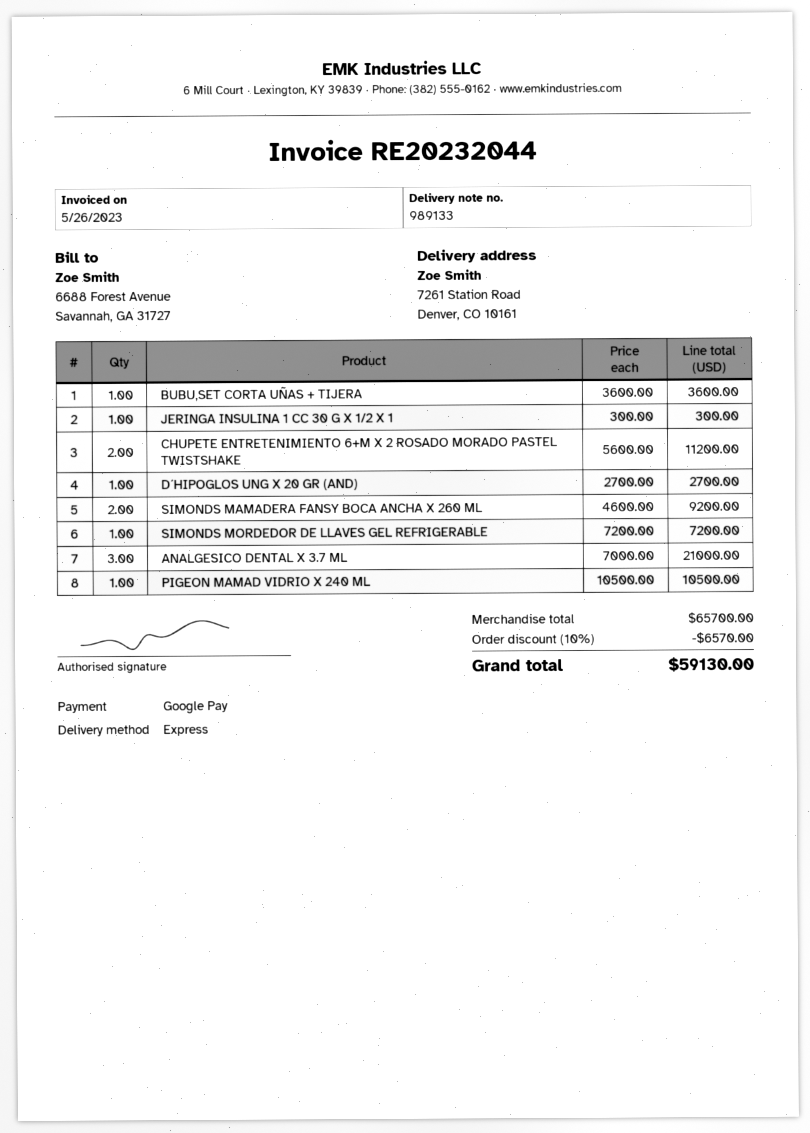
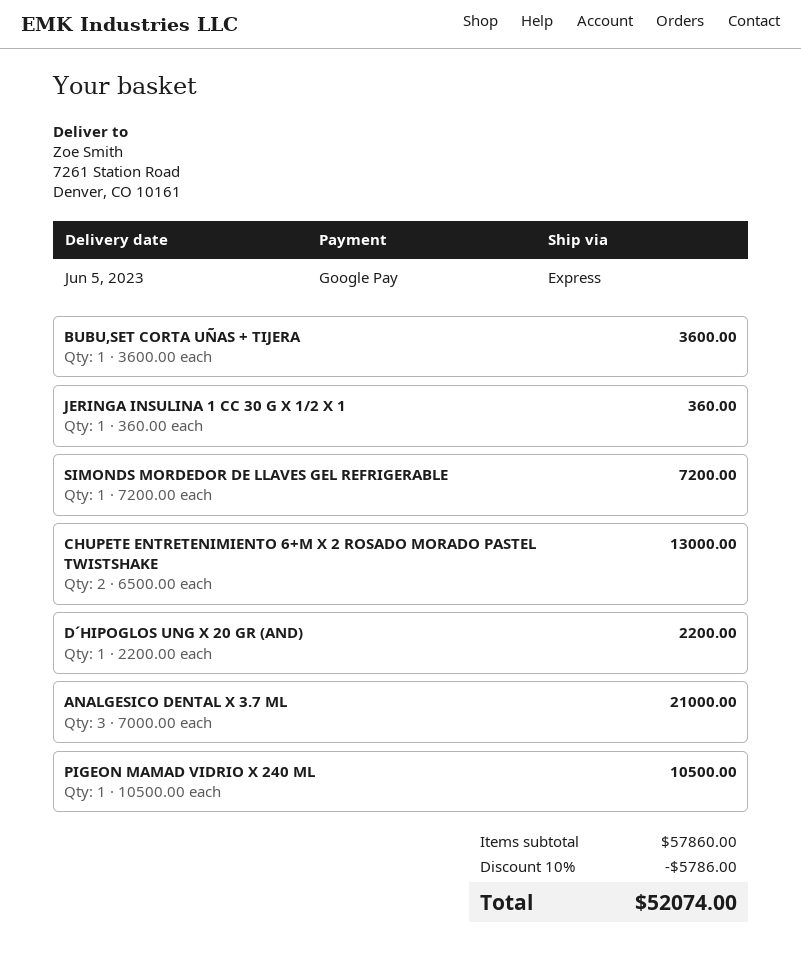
JERINGA INSULINA 1 CC 30 G X 1/2 X 1: 1 x 300.00 = 300.00 -> 1 x 360.00 = 360.00
CHUPETE ENTRETENIMIENTO 6+M X 2 ROSADO MORADO PASTEL TWISTSHAKE: 2 x 5600.00 = 11200.00 -> 2 x 6500.00 = 13000.00
D´HIPOGLOS UNG X 20 GR (AND): 1 x 2700.00 = 2700.00 -> 1 x 2200.00 = 2200.00
SIMONDS MAMADERA FANSY BOCA ANCHA X 260 ML: 2 x 4600.00 = 9200.00 -> none
subtotal: 65700.00 -> 57860.00
discount: 10% = 6570.00 -> 10% = 5786.00
total: 59130.00 -> 52074.00

